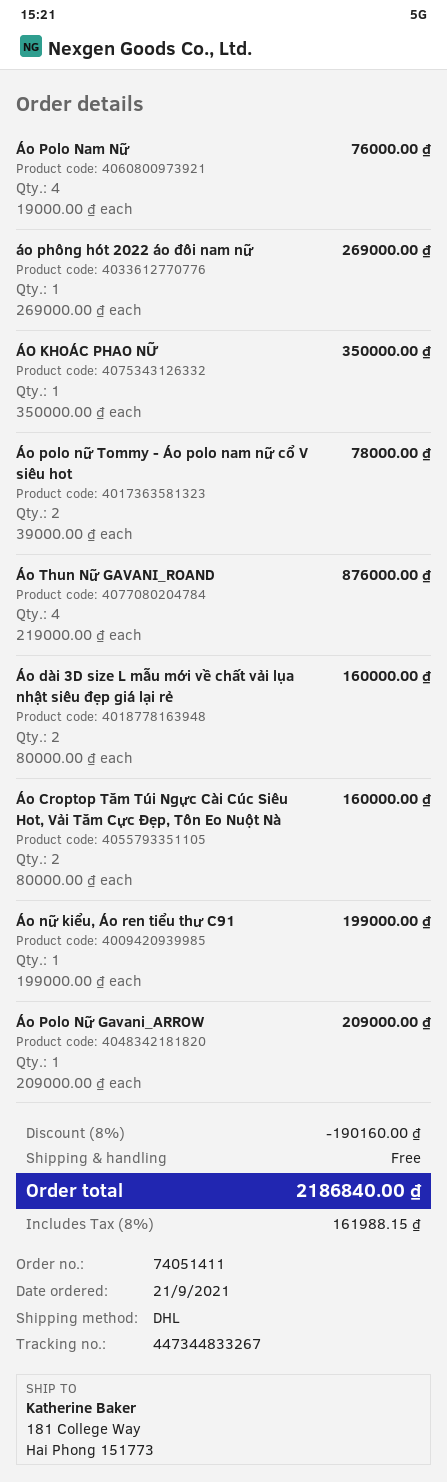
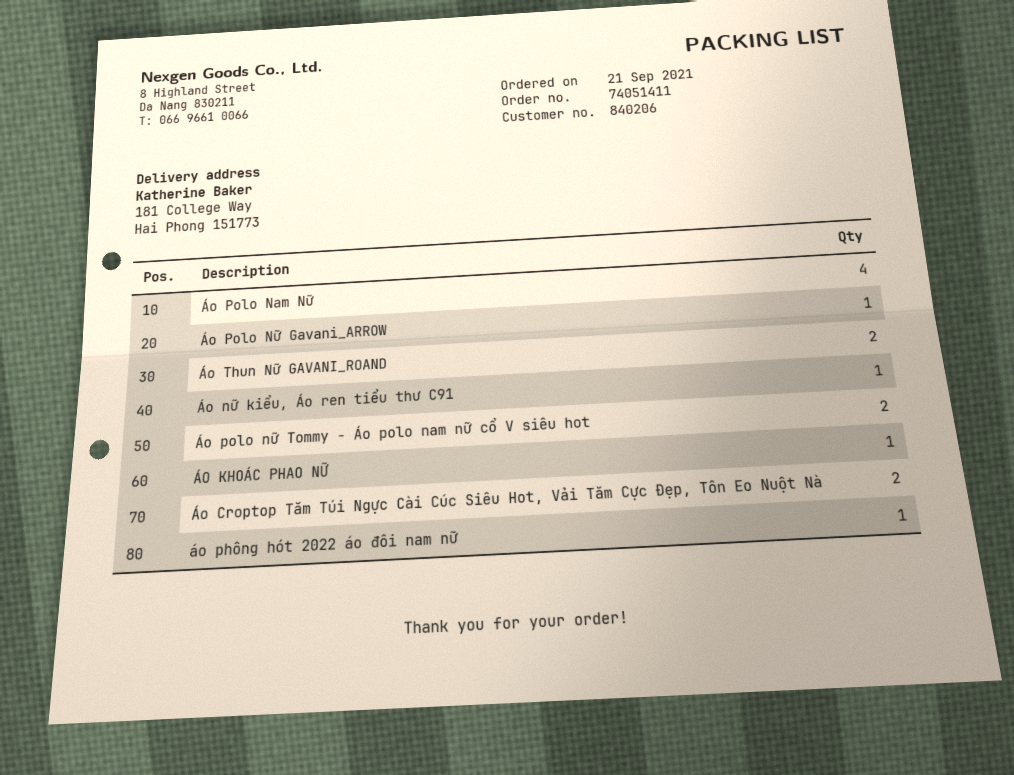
Áo Thun Nữ GAVANI_ROAND: 4 -> 2
Áo dài 3D size L mẫu mới về chất vải lụa nhật siêu đẹp giá lại rẻ: 2 -> none

